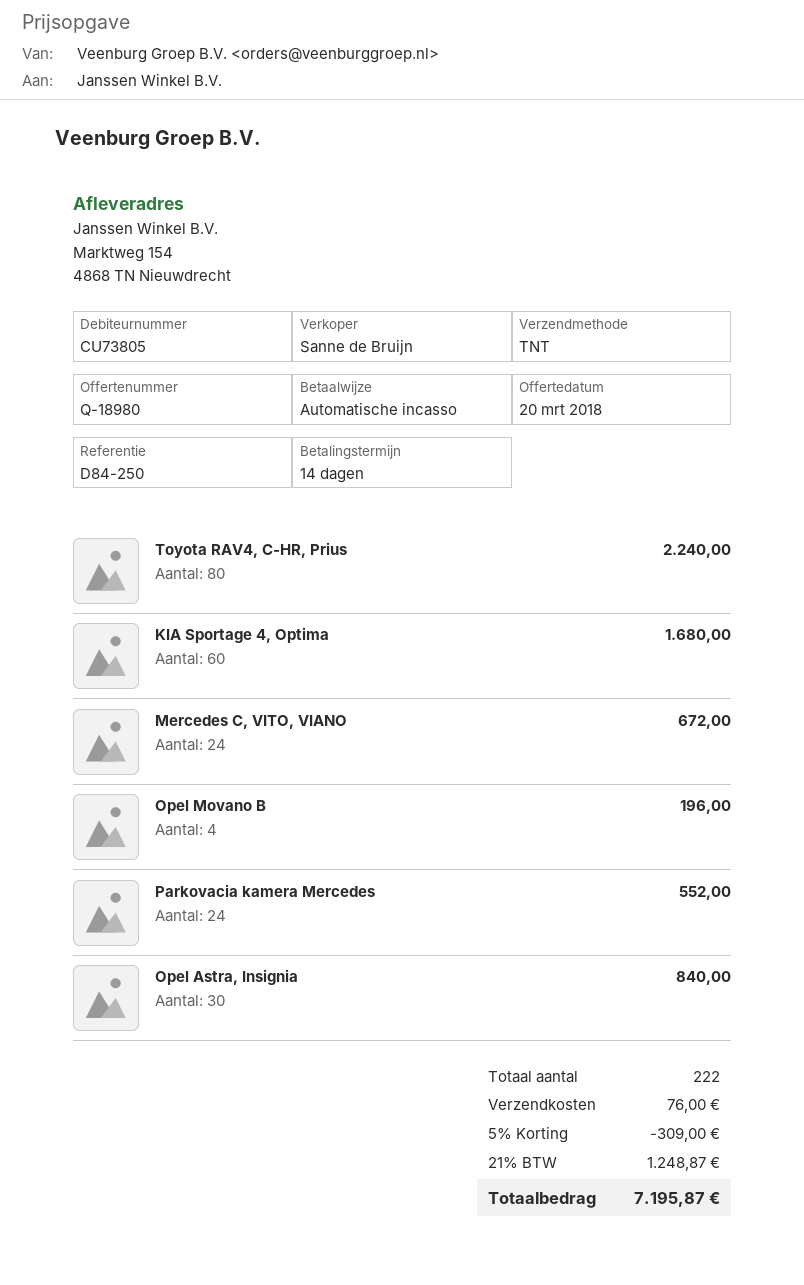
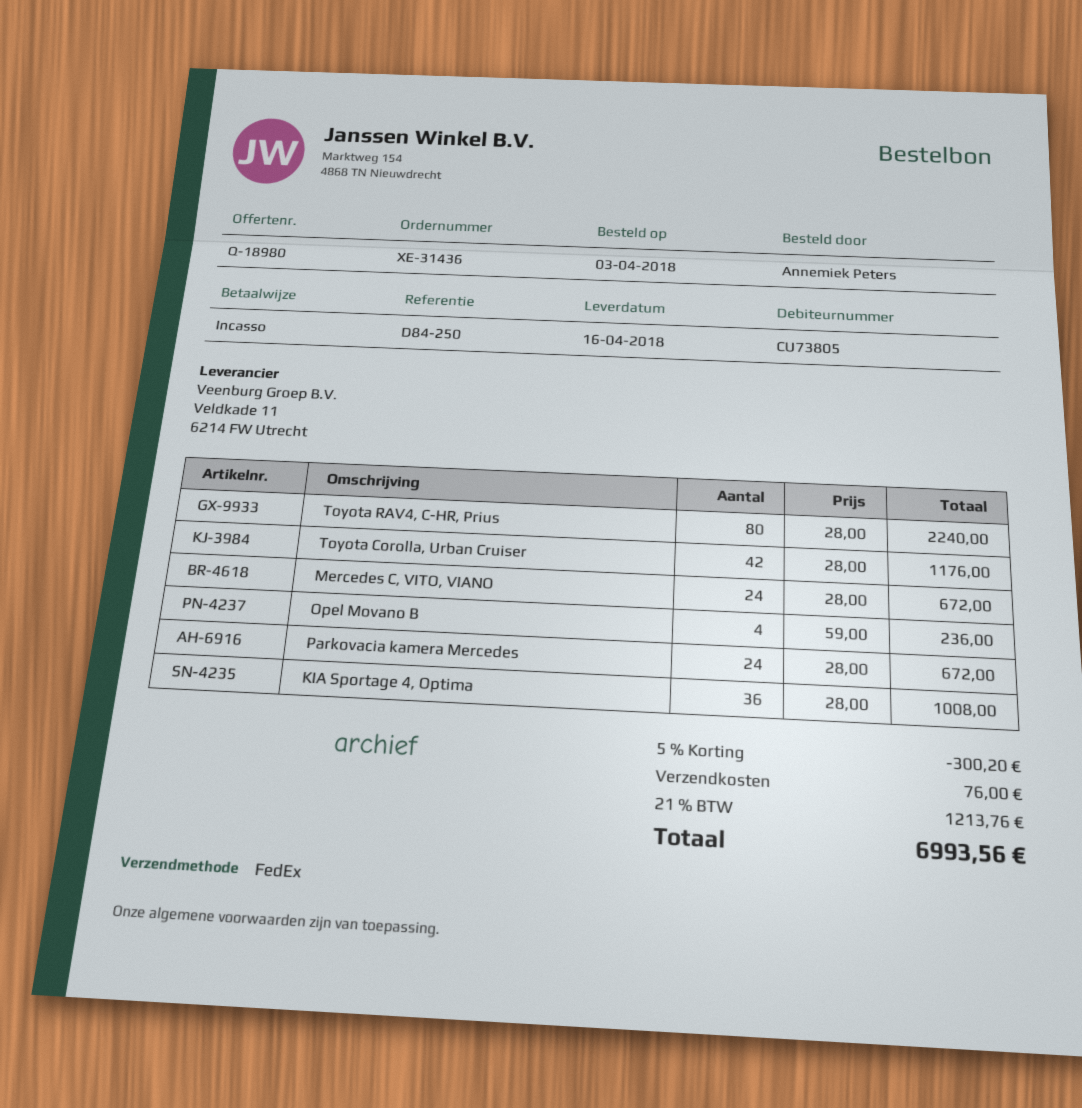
shipping method: TNT -> FedEx
KIA Sportage 4, Optima: 60 for 1680.00 -> 36 for 1008.00
Opel Movano B: 4 for 196.00 -> 4 for 236.00
Parkovacia kamera Mercedes: 24 for 552.00 -> 24 for 672.00
Opel Astra, Insignia: 30 for 840.00 -> none
Toyota Corolla, Urban Cruiser: none -> 42 for 1176.00
discount: 5% = 309.00 -> 5% = 300.20
tax: 21% = 1248.87 -> 21% = 1213.76
total: 7195.87 -> 6993.56

